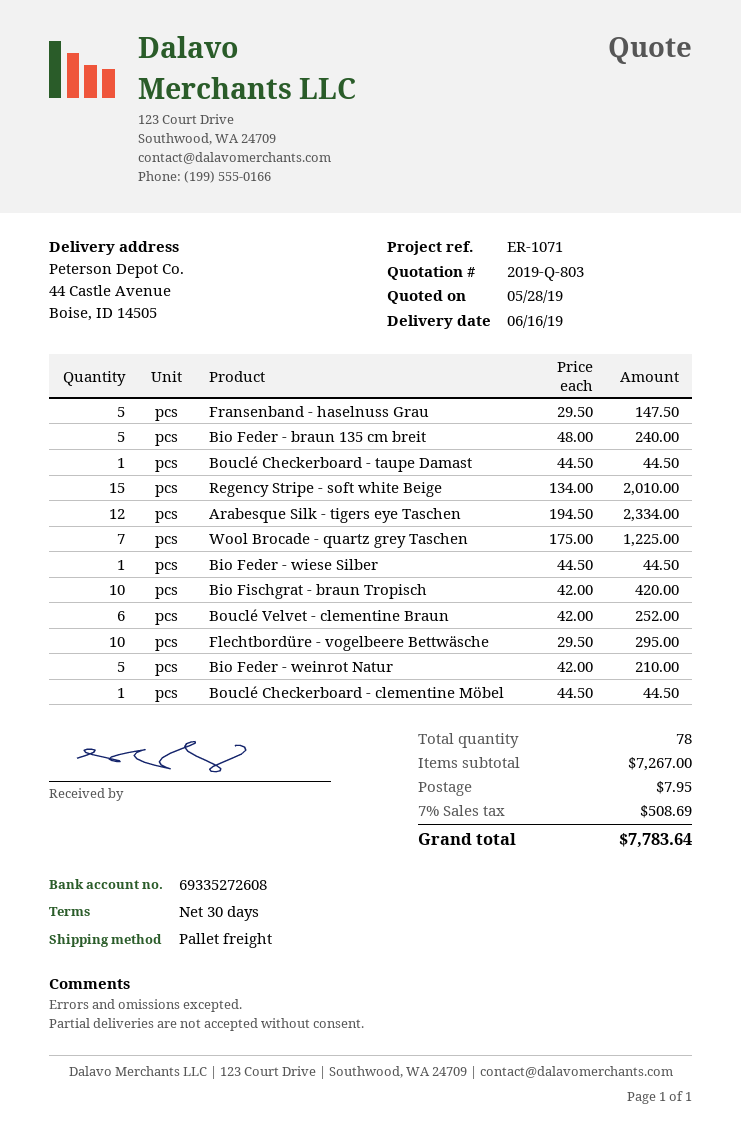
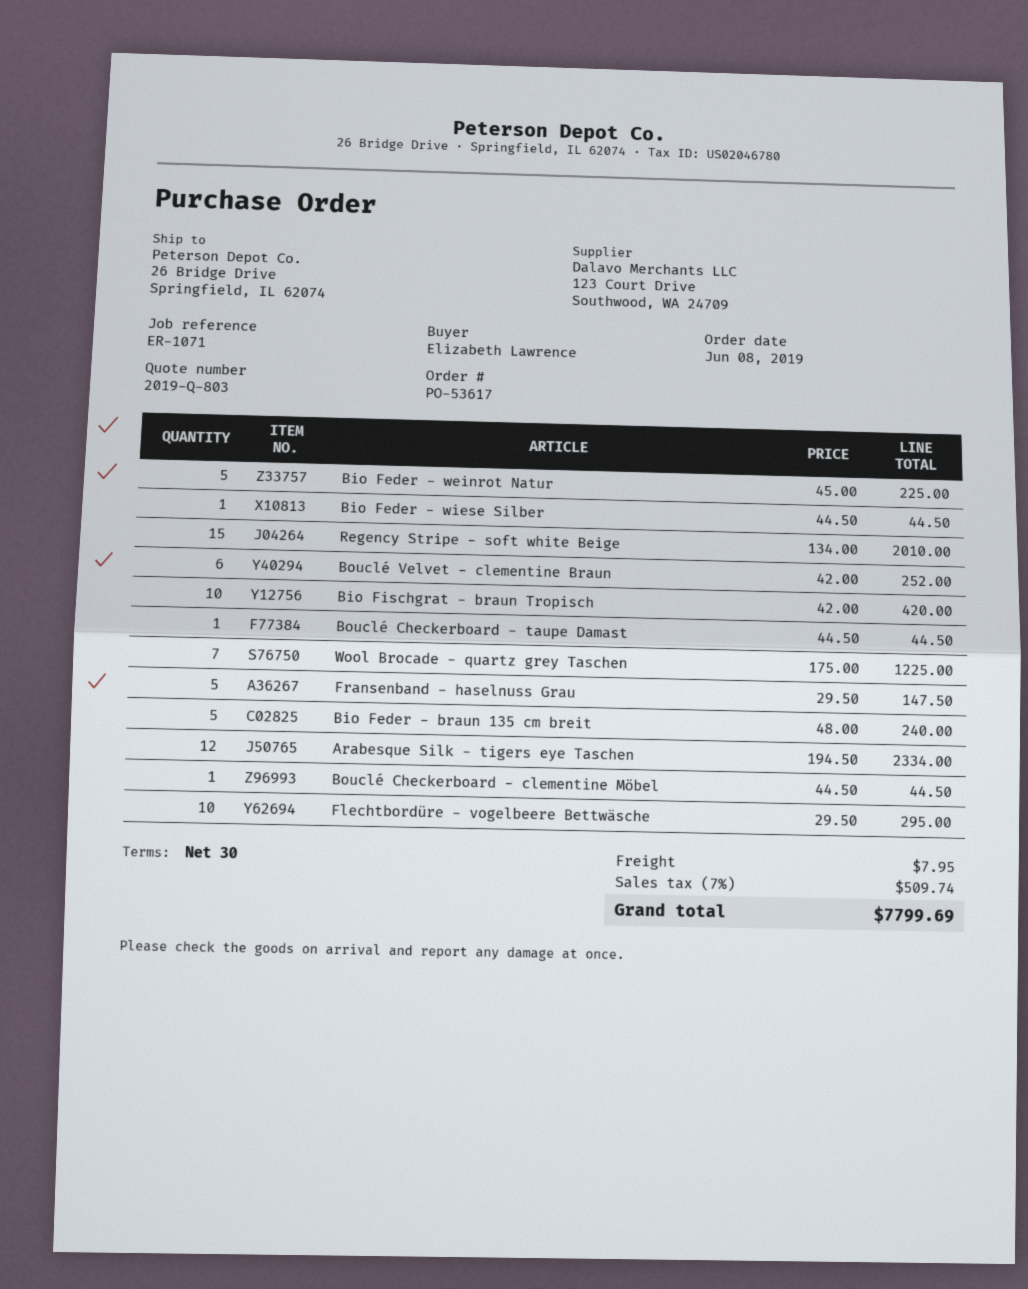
ship to: 44 Castle Avenue, Boise, ID 14505 -> 26 Bridge Drive, Springfield, IL 62074
Bio Feder - weinrot Natur: 5 x 42.00 = 210.00 -> 5 x 45.00 = 225.00
tax: 7% = 508.69 -> 7% = 509.74
total: 7783.64 -> 7799.69

